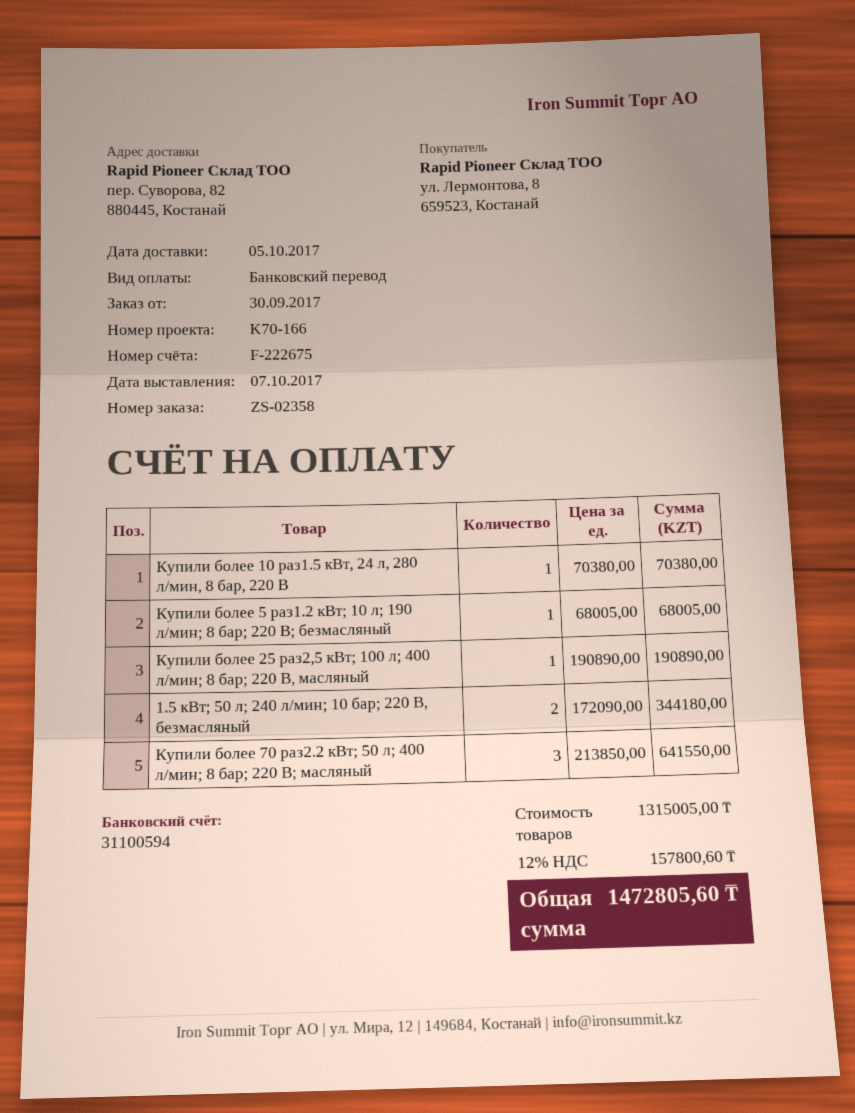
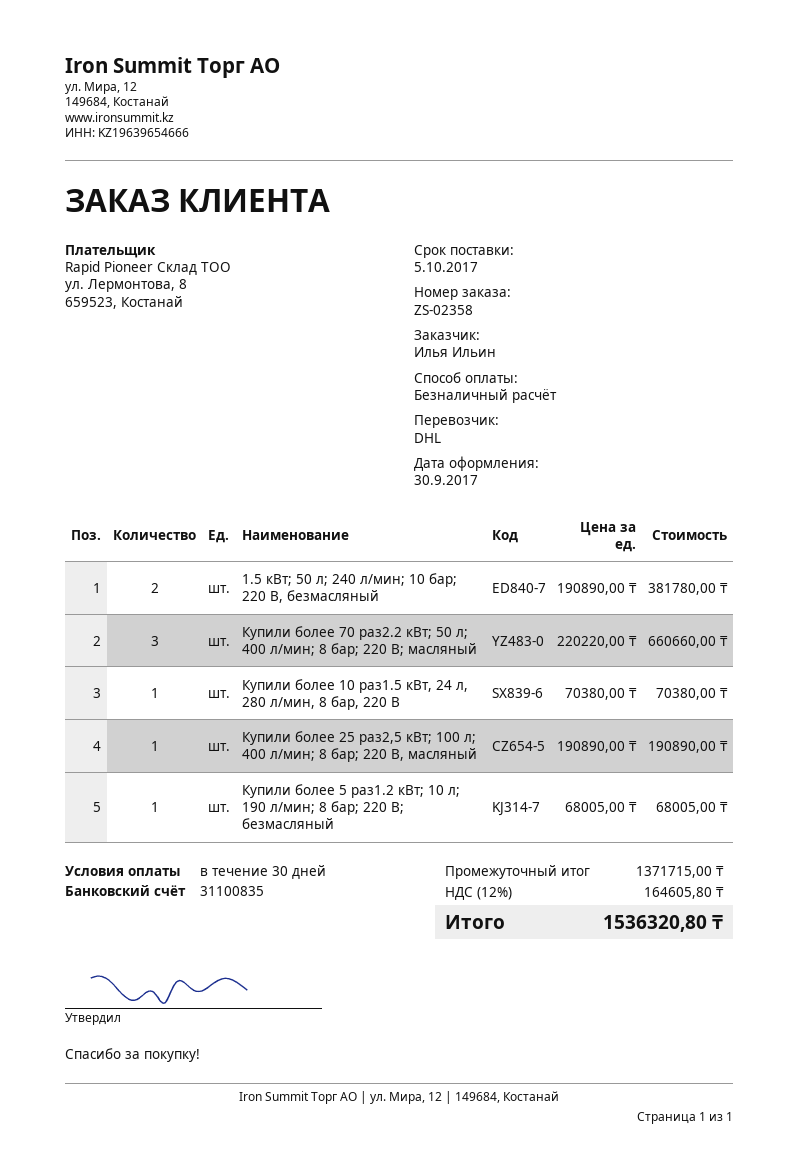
bank account: 31100594 -> 31100835
1.5 кВт; 50 л; 240 л/мин; 10 бар; 220 В, безмасляный: 2 x 172090.00 = 344180.00 -> 2 x 190890.00 = 381780.00
Купили более 70 раз2.2 кВт; 50 л; 400 л/мин; 8 бар; 220 В; масляный: 3 x 213850.00 = 641550.00 -> 3 x 220220.00 = 660660.00
subtotal: 1315005.00 -> 1371715.00
tax: 12% = 157800.60 -> 12% = 164605.80
total: 1472805.60 -> 1536320.80

